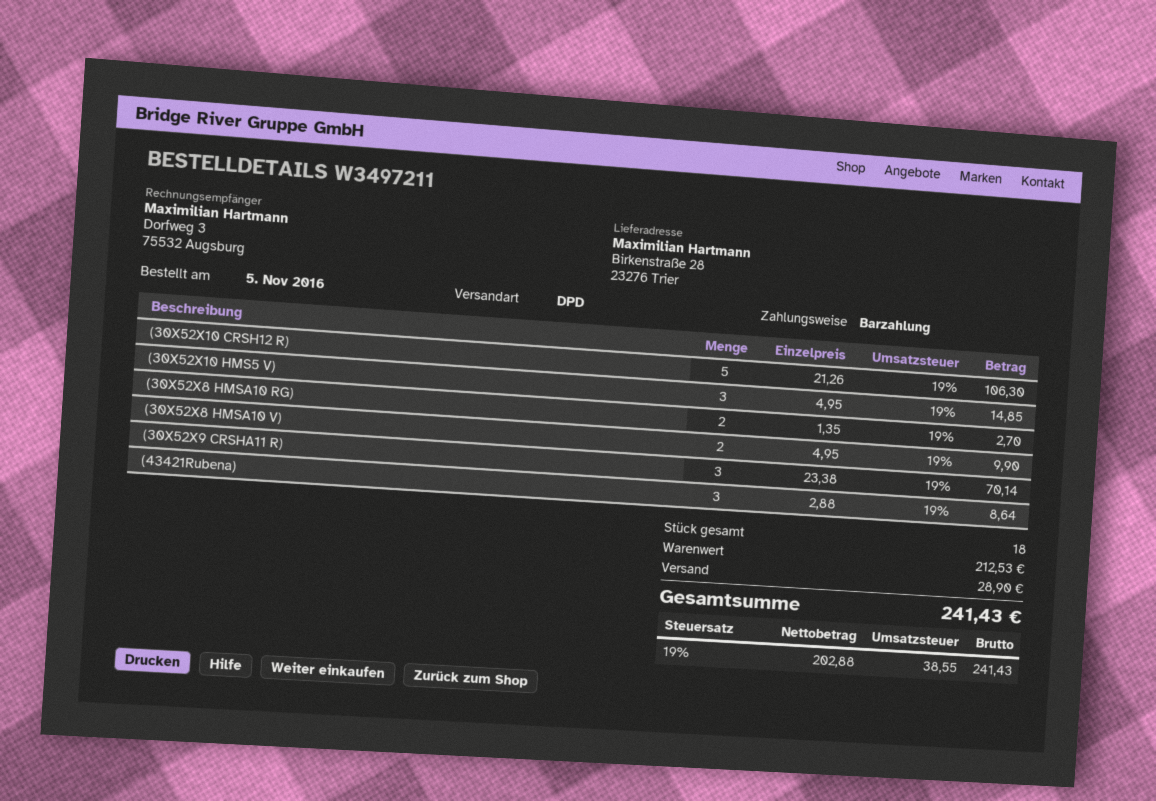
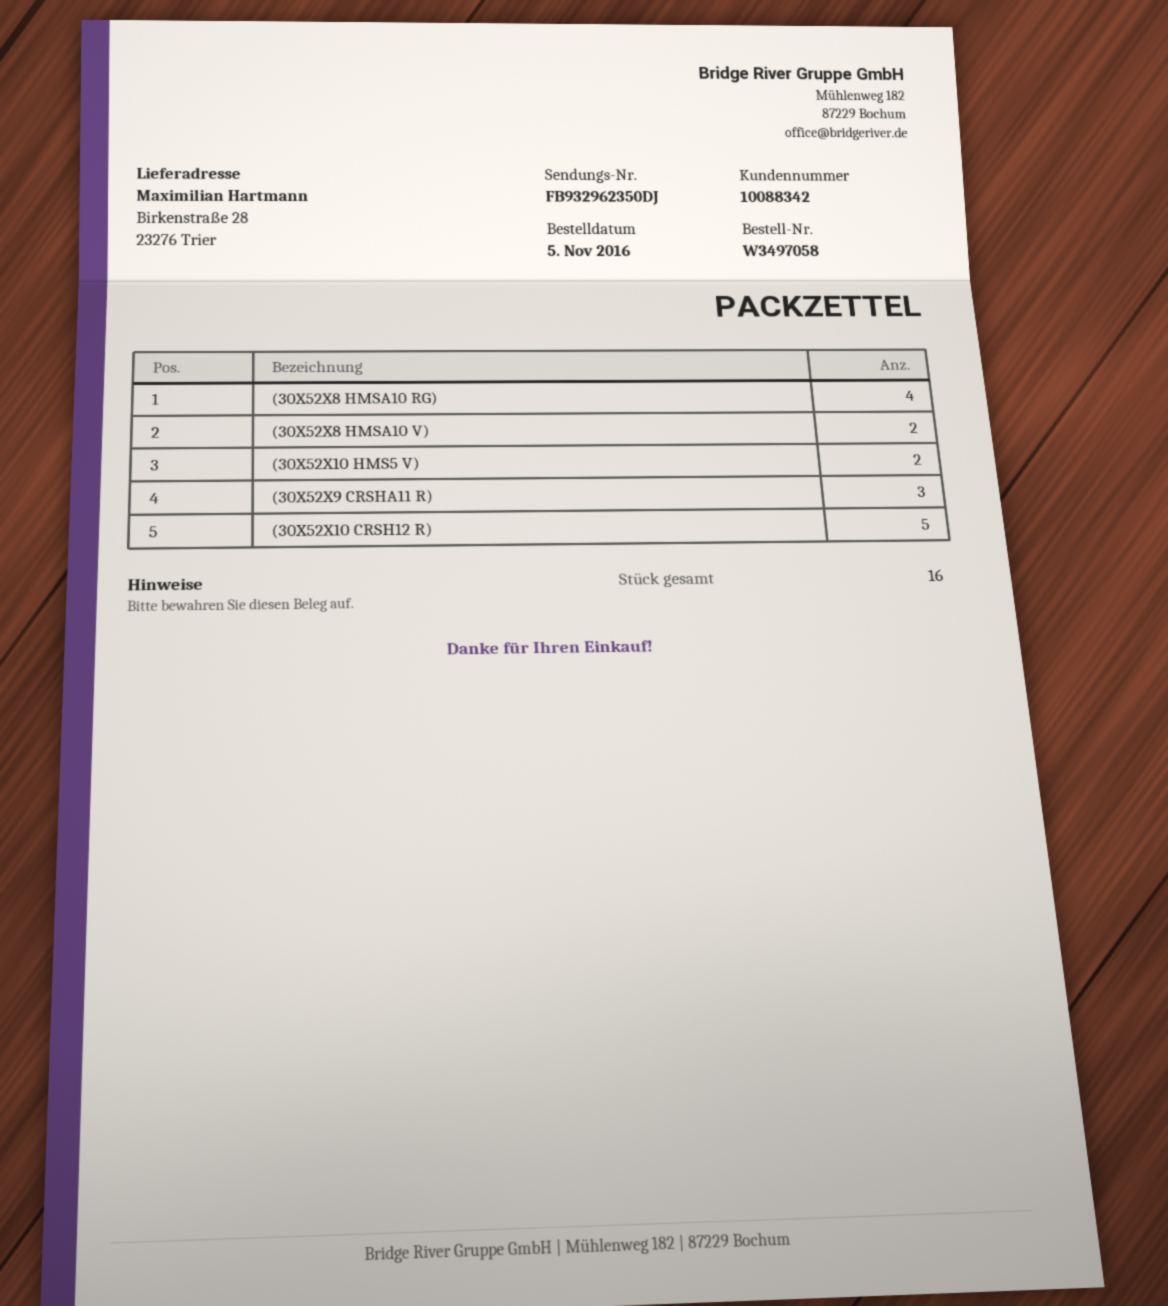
order number: W3497211 -> W3497058
(30X52X10 HMS5 V): 3 -> 2
(30X52X8 HMSA10 RG): 2 -> 4
(43421Rubena): 3 -> none
total quantity: 18 -> 16

